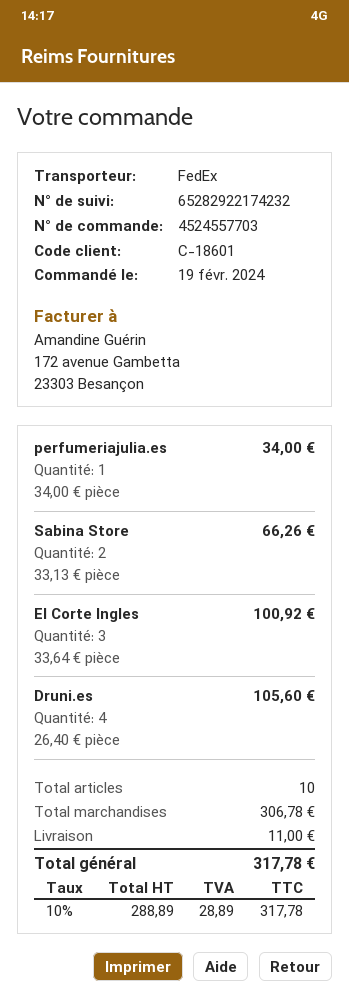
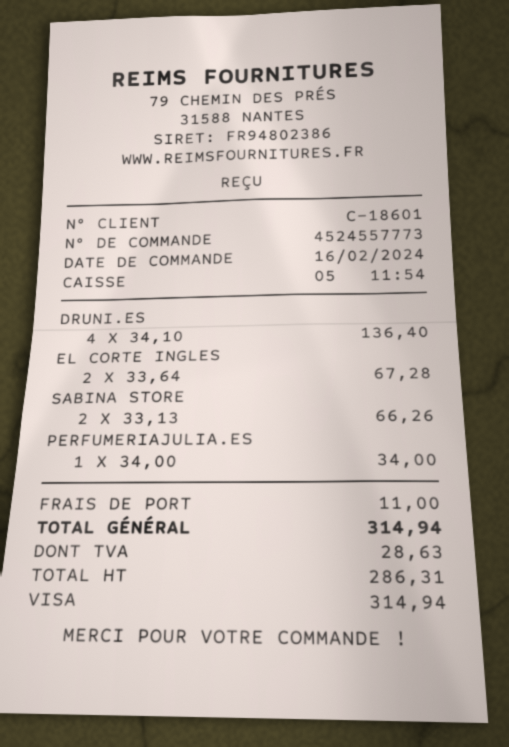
order number: 4524557703 -> 4524557773
order date: 2024-02-19 -> 2024-02-16
El Corte Ingles: 3 x 33.64 = 100.92 -> 2 x 33.64 = 67.28
Druni.es: 4 x 26.40 = 105.60 -> 4 x 34.10 = 136.40
net: 288.89 -> 286.31
tax: 28.89 -> 28.63
total: 317.78 -> 314.94

